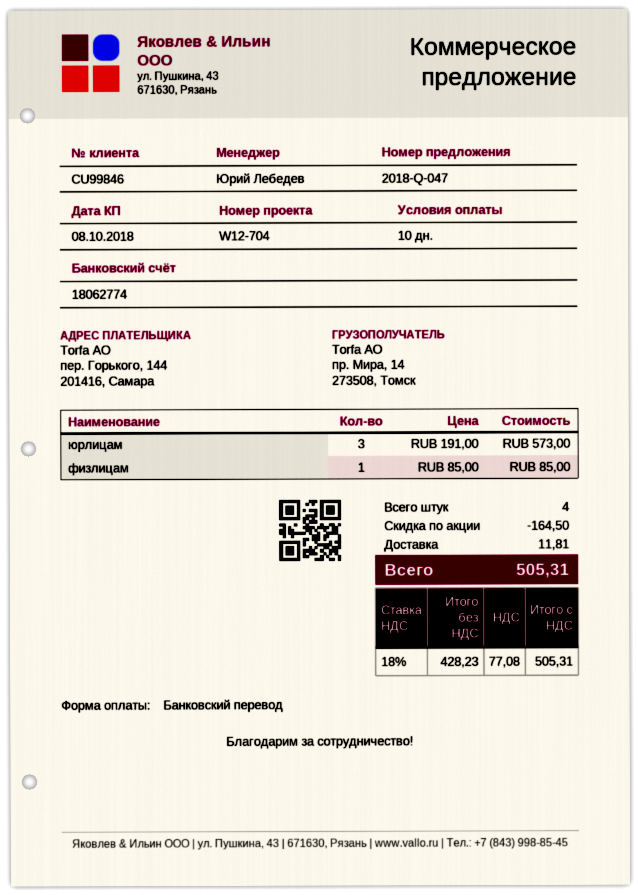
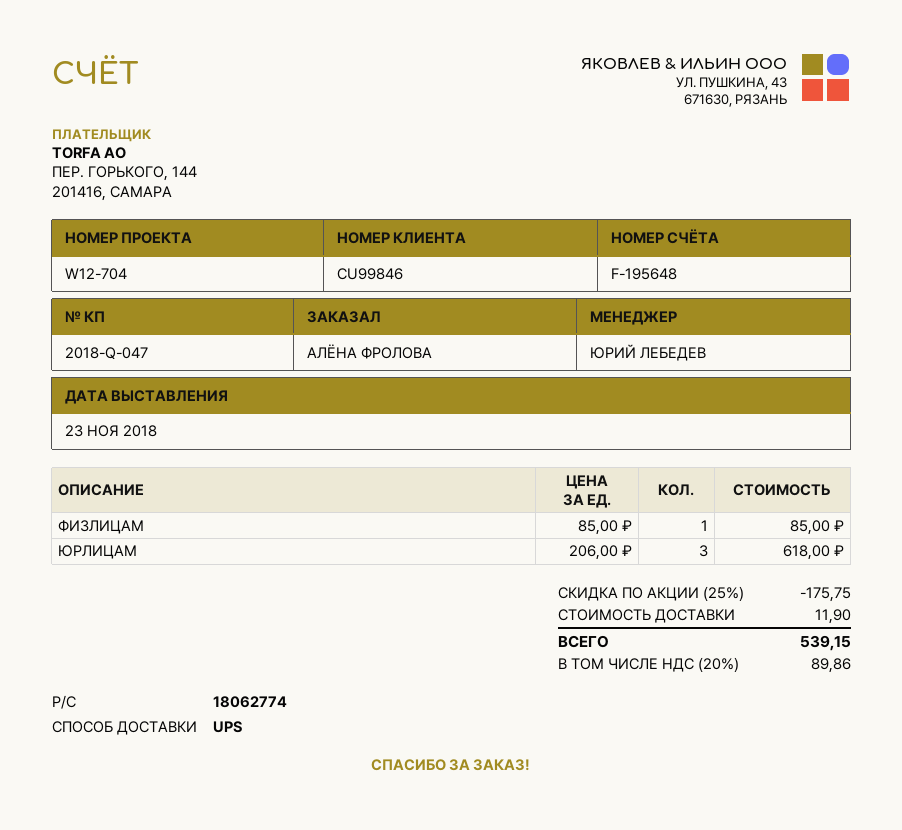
юрлицам: 3 x 191.00 = 573.00 -> 3 x 206.00 = 618.00
discount: 164.50 -> 175.75
shipping: 11.81 -> 11.90
tax: 18% = 77.08 -> 20% = 89.86
total: 505.31 -> 539.15

